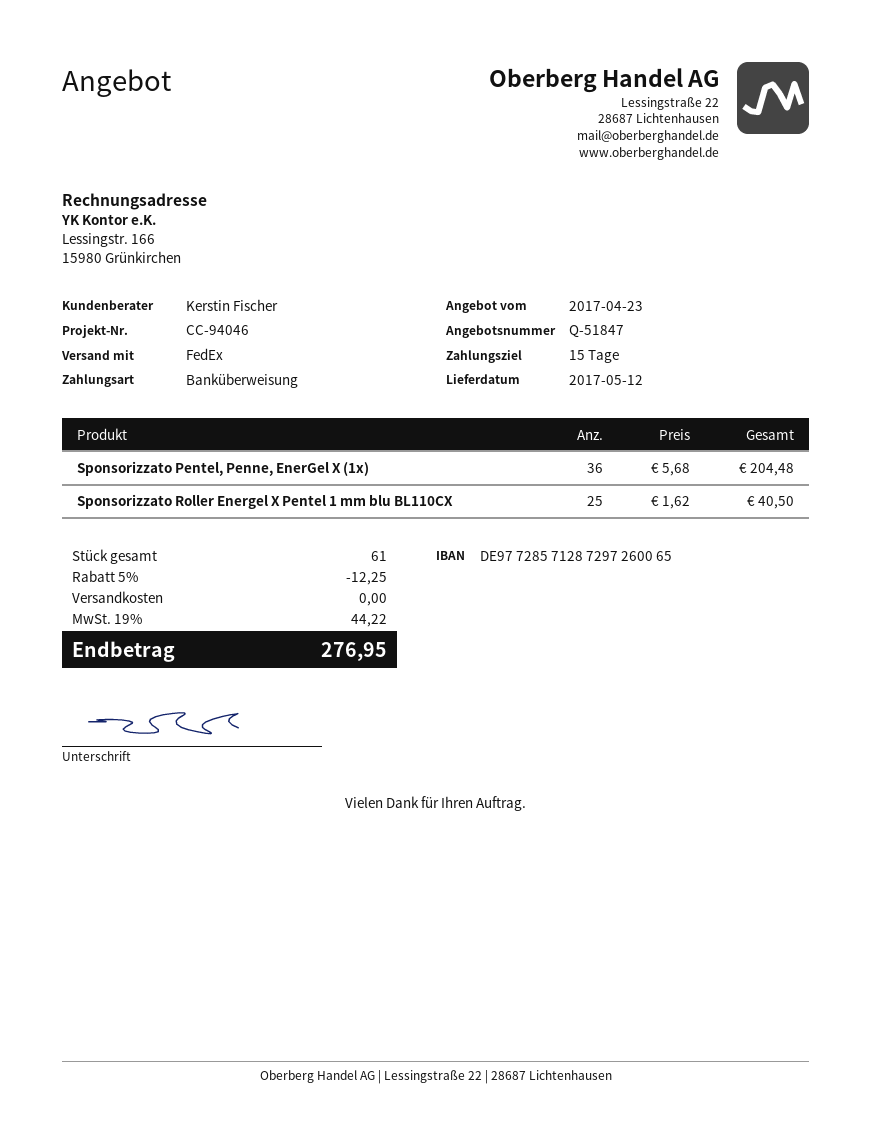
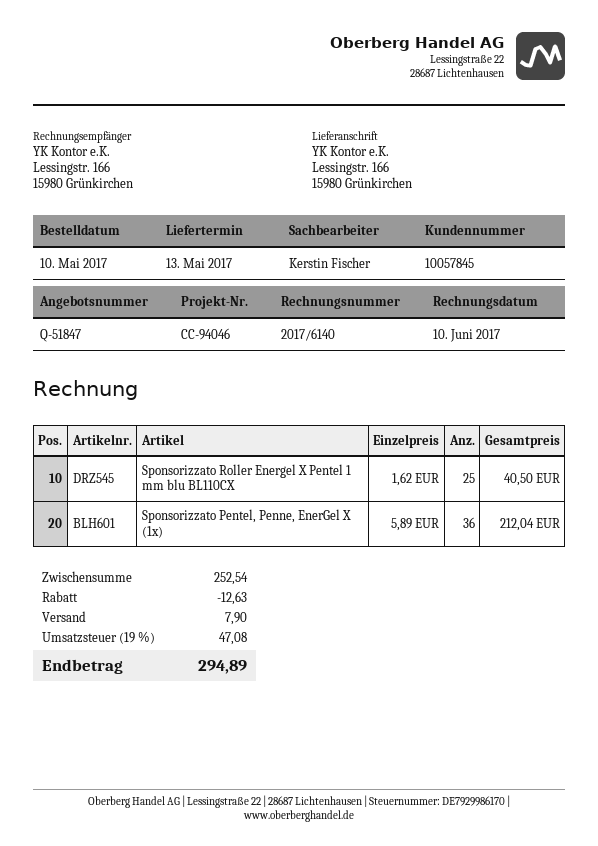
delivery date: 2017-05-12 -> 2017-05-13
Sponsorizzato Pentel, Penne, EnerGel X (1x): 36 x 5.68 = 204.48 -> 36 x 5.89 = 212.04
discount: 12.25 -> 12.63
shipping: 0.00 -> 7.90
tax: 19% = 44.22 -> 19% = 47.08
total: 276.95 -> 294.89

